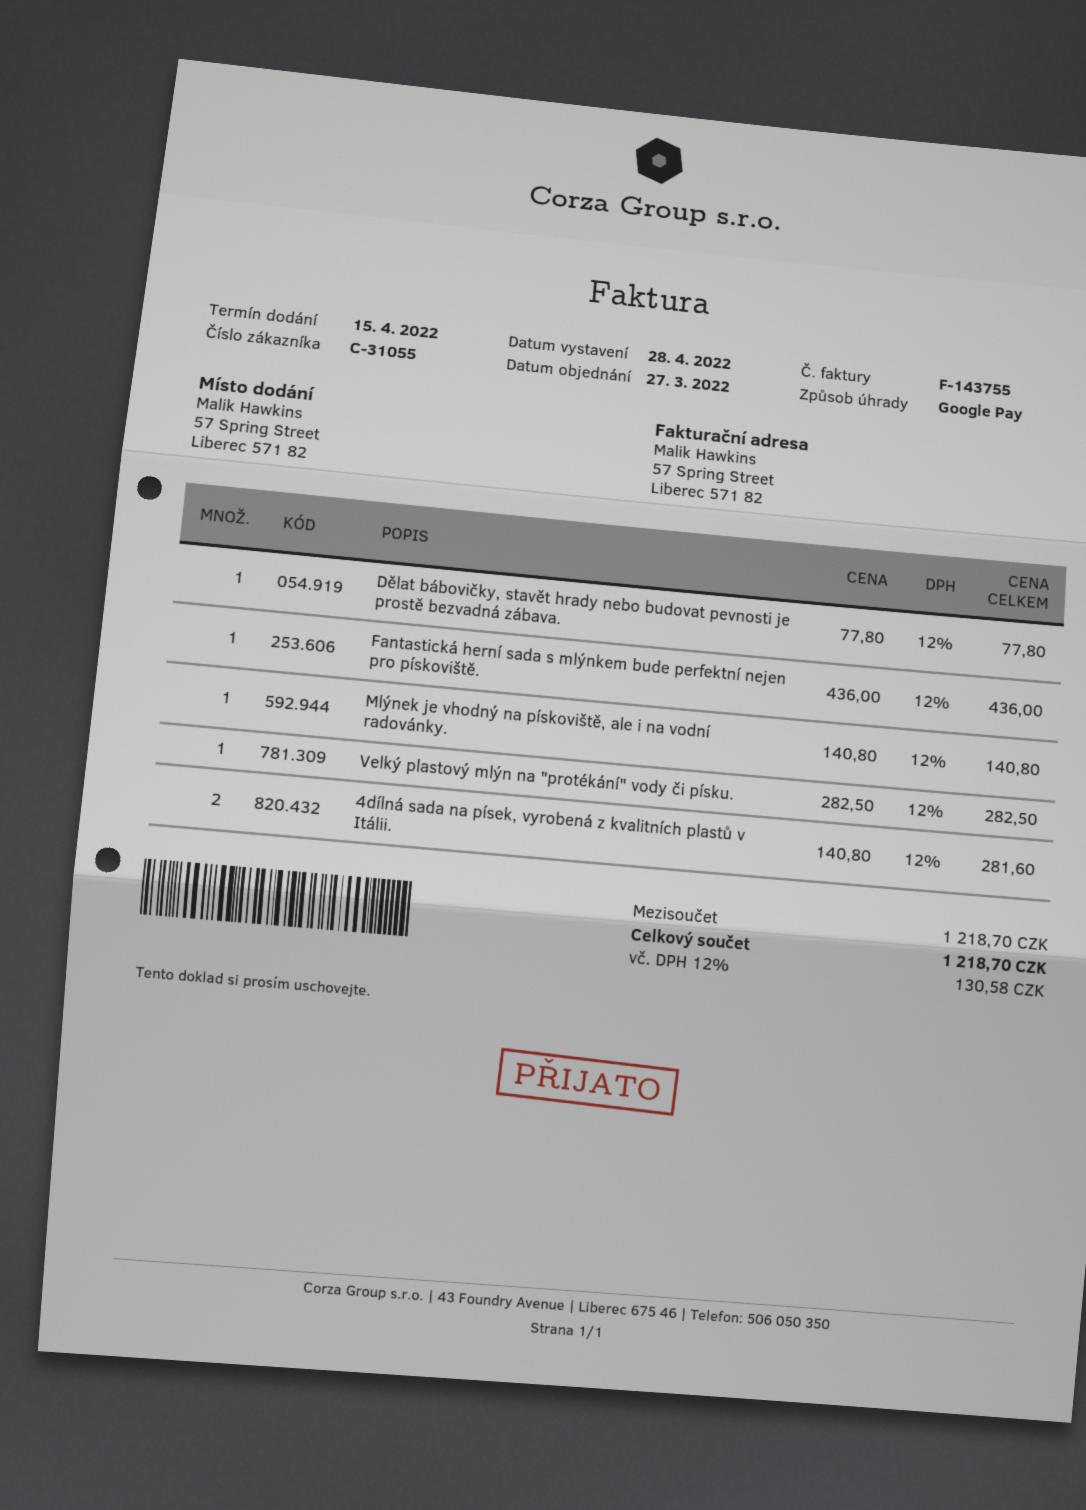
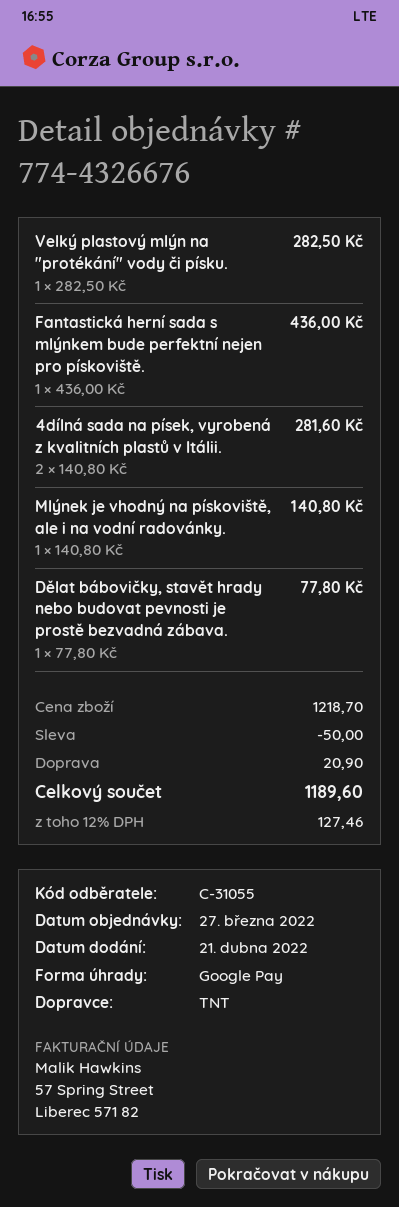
delivery date: 2022-04-15 -> 2022-04-21
discount: none -> 50.00
shipping: none -> 20.90
tax: 12% = 130.58 -> 12% = 127.46
total: 1218.70 -> 1189.60

